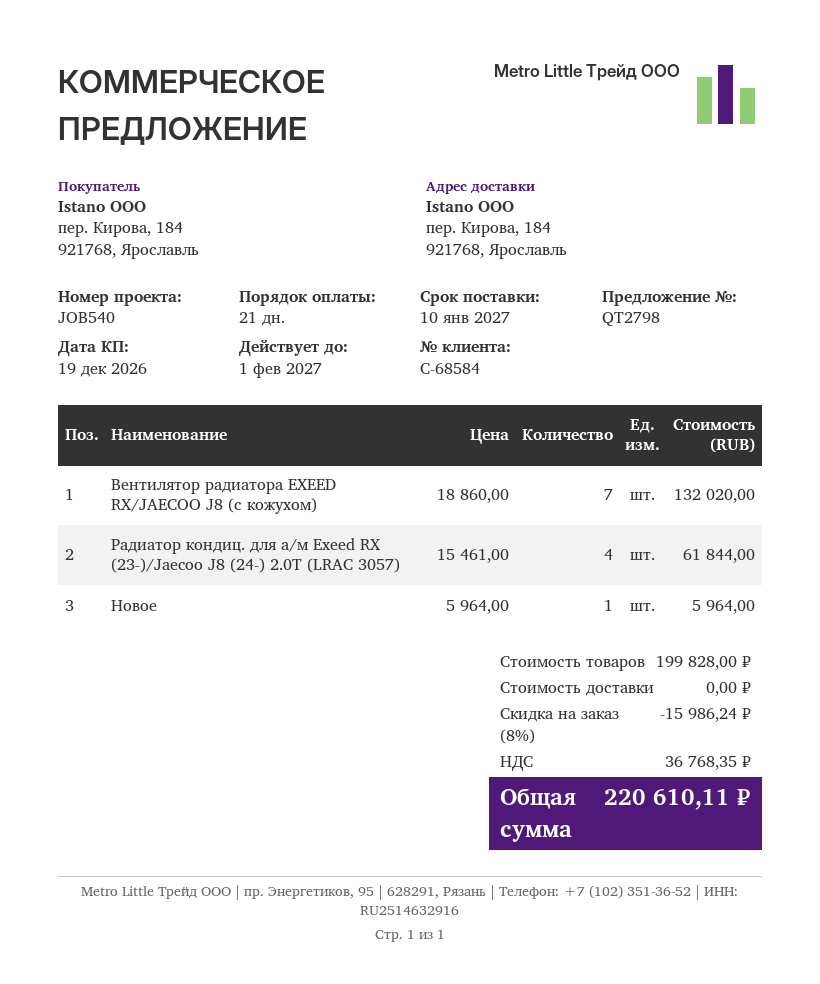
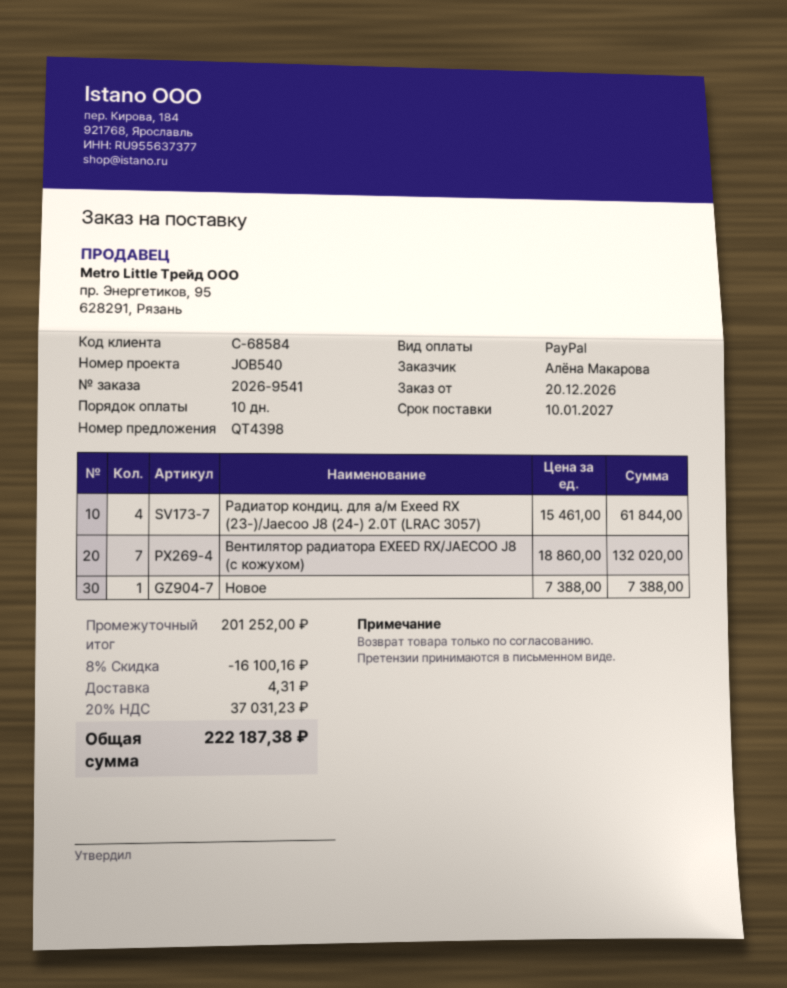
quote number: QT2798 -> QT4398
payment terms: 21 days -> 10 days
Новое: 1 x 5964.00 = 5964.00 -> 1 x 7388.00 = 7388.00
subtotal: 199828.00 -> 201252.00
discount: 8% = 15986.24 -> 8% = 16100.16
shipping: 0.00 -> 4.31
tax: 36768.35 -> 37031.23
total: 220610.11 -> 222187.38

